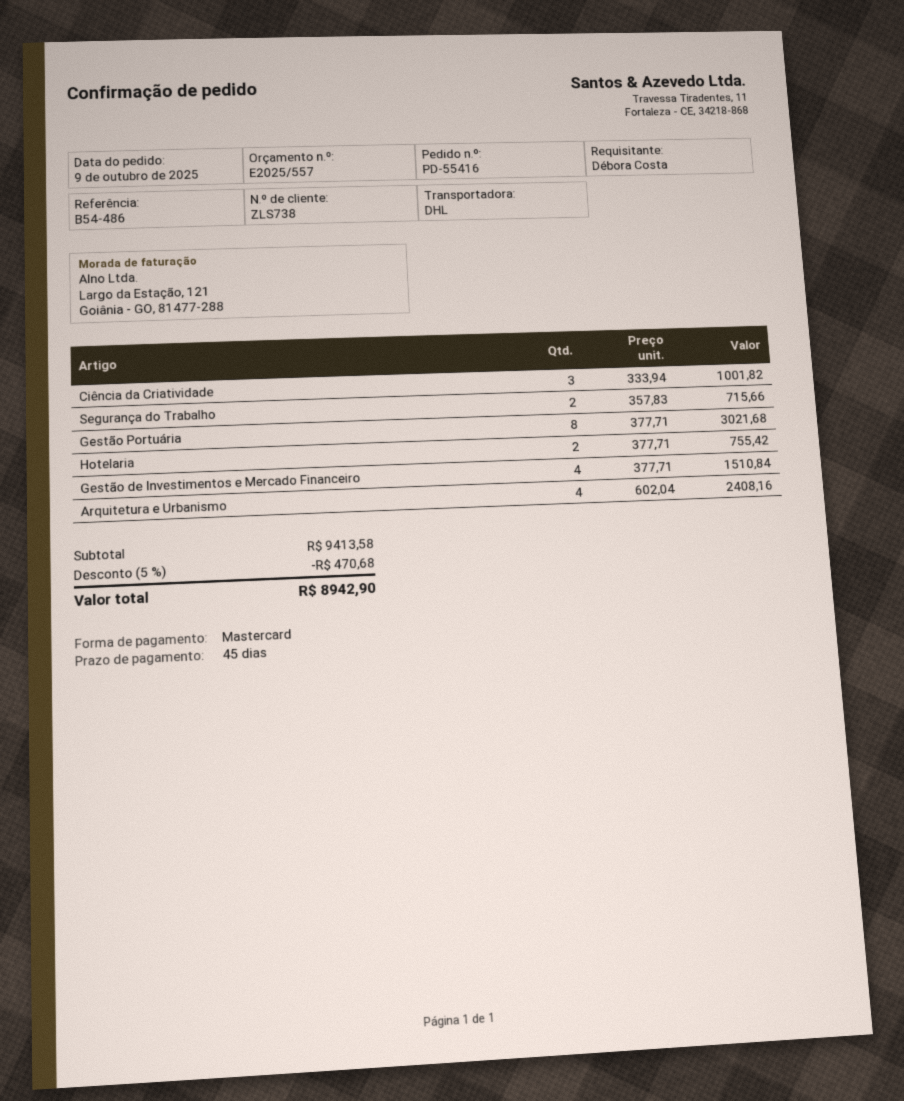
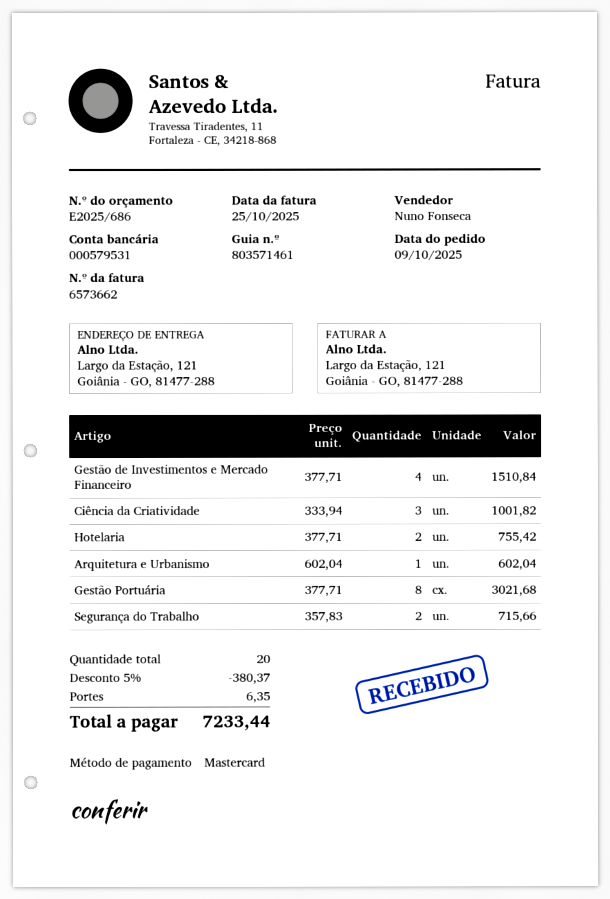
quote number: E2025/557 -> E2025/686
Arquitetura e Urbanismo: 4 x 602.04 = 2408.16 -> 1 x 602.04 = 602.04
discount: 5% = 470.68 -> 5% = 380.37
shipping: none -> 6.35
total: 8942.90 -> 7233.44

